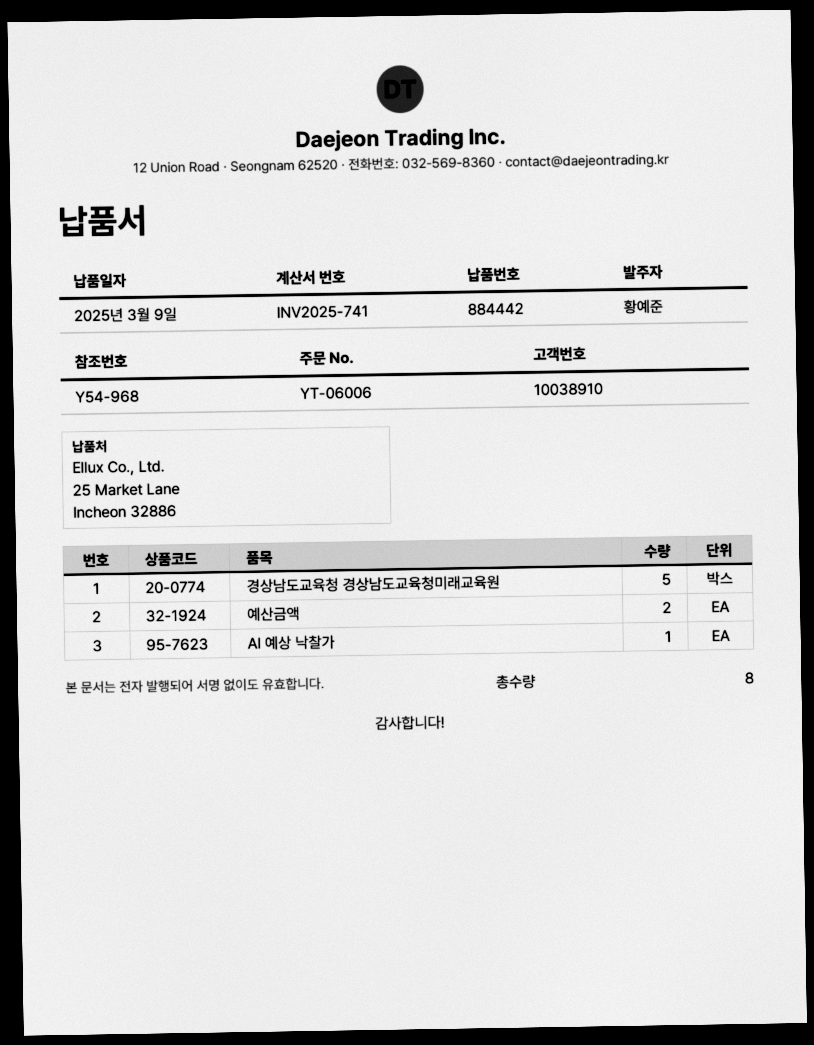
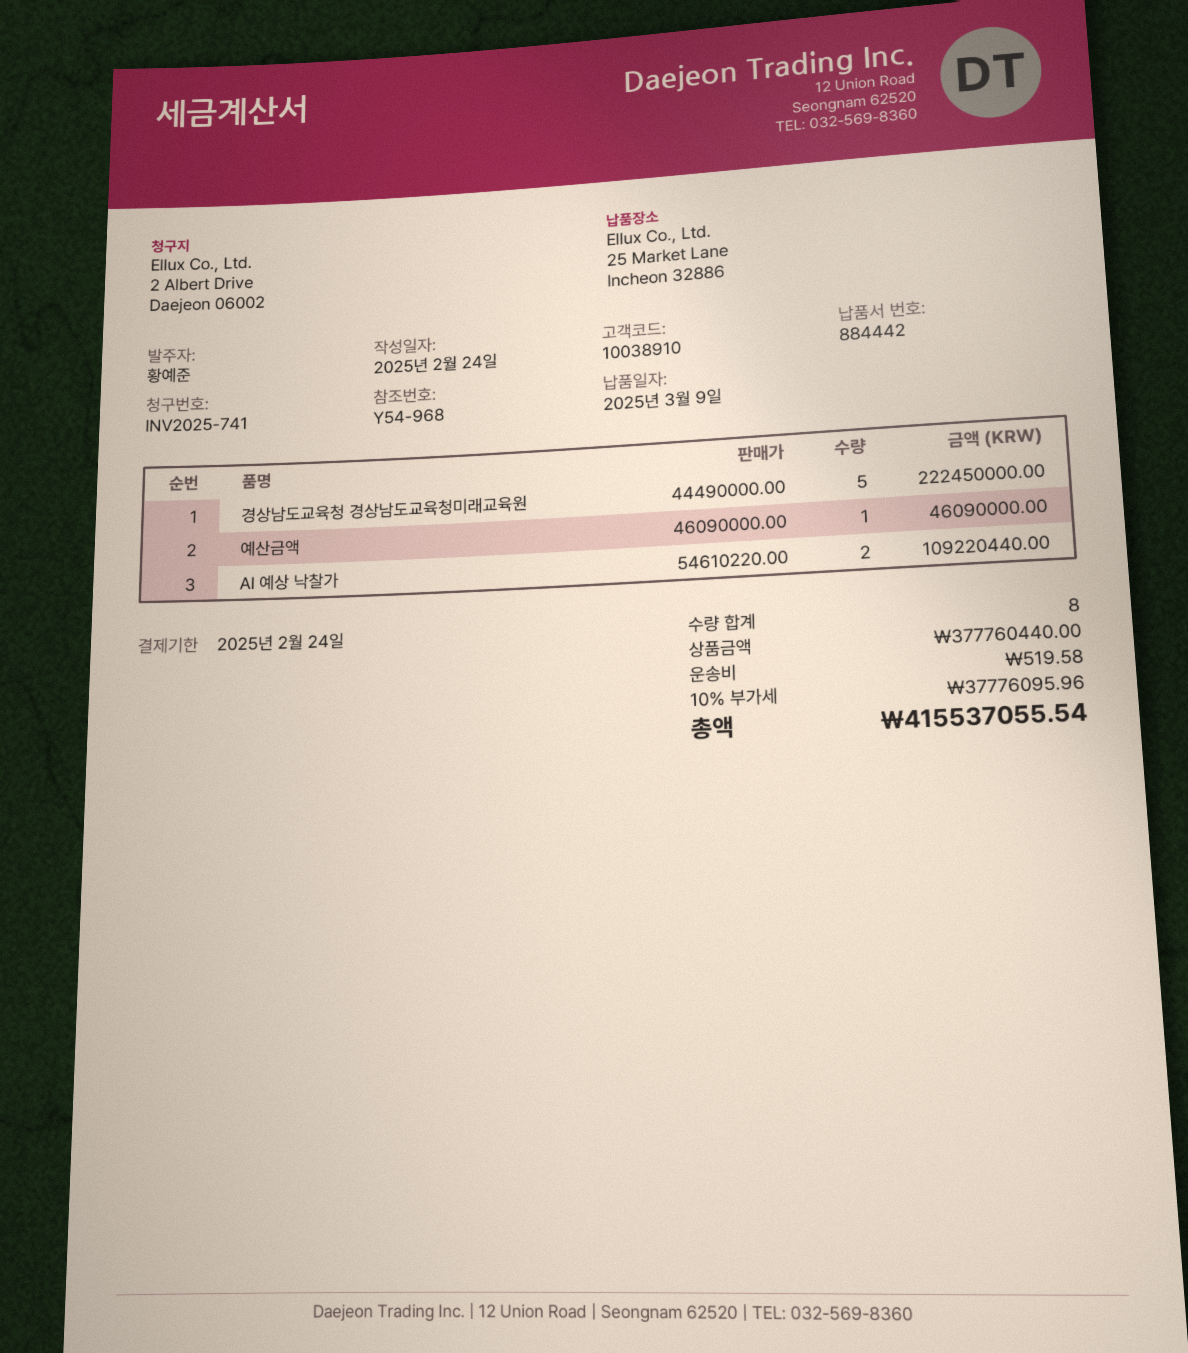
예산금액: 2 -> 1
AI 예상 낙찰가: 1 -> 2

